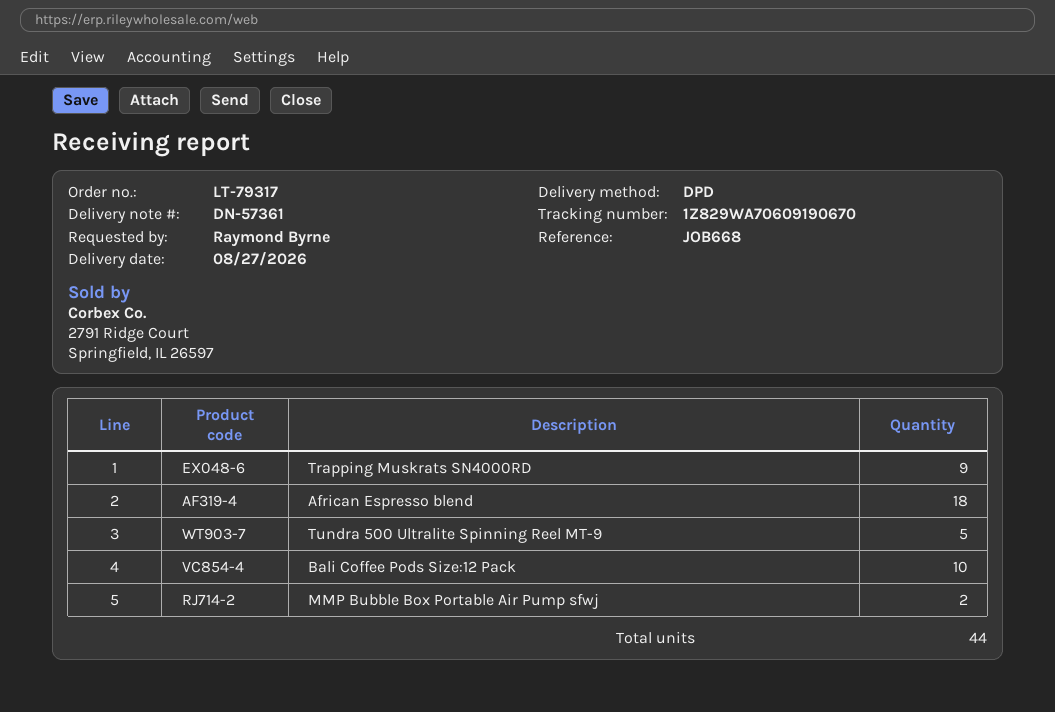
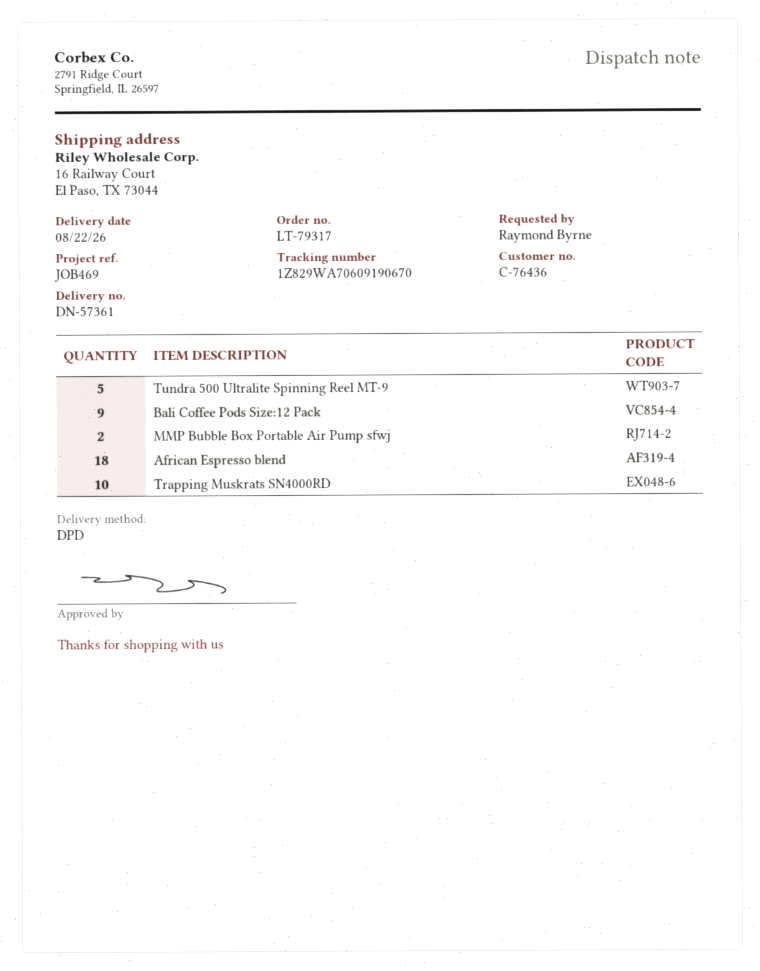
delivery date: 2026-08-27 -> 2026-08-22
reference: JOB668 -> JOB469
Trapping Muskrats SN4000RD: 9 -> 10
Bali Coffee Pods Size:12 Pack: 10 -> 9

